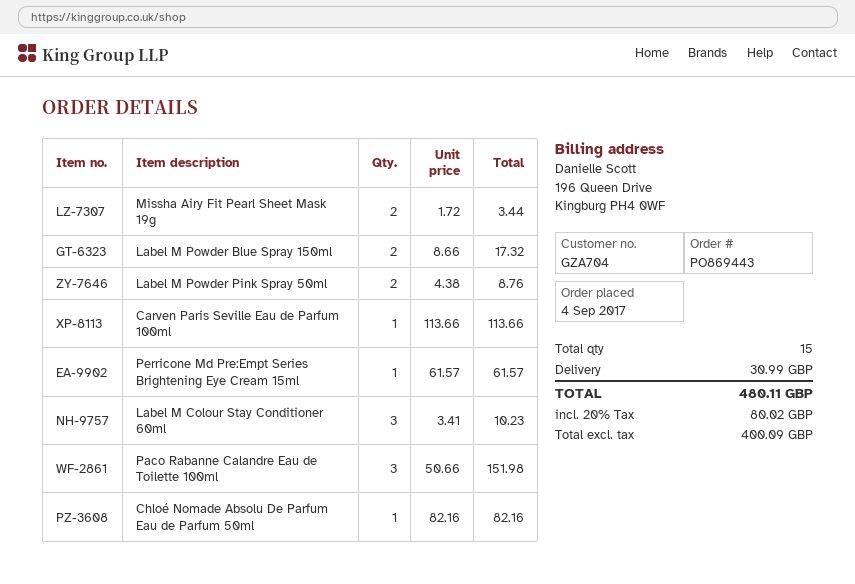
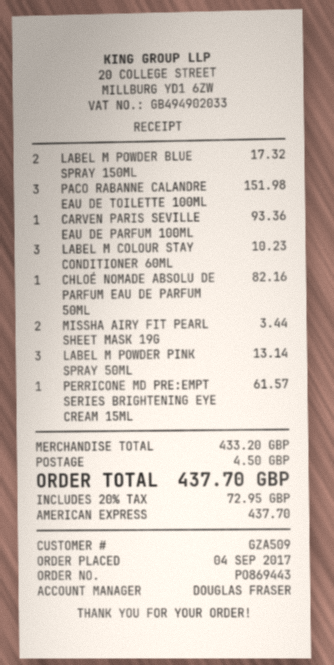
customer number: GZA704 -> GZA509
Label M Powder Pink Spray 50ml: 2 for 8.76 -> 3 for 13.14
Carven Paris Seville Eau de Parfum 100ml: 1 for 113.66 -> 1 for 93.36
shipping: 30.99 -> 4.50
tax: 20% = 80.02 -> 20% = 72.95
total: 480.11 -> 437.70

